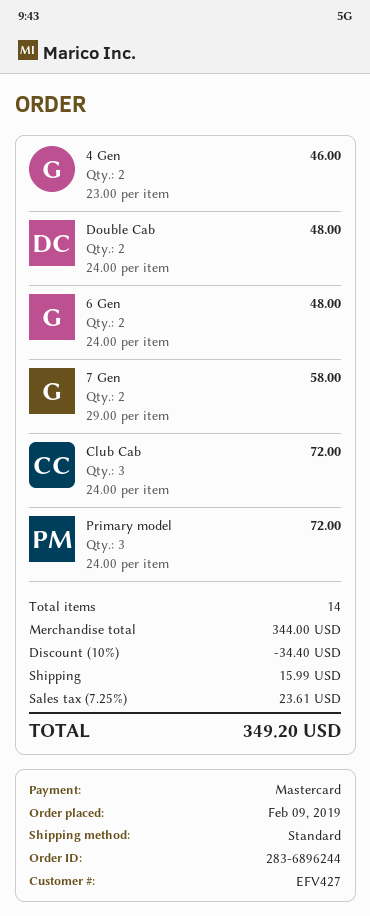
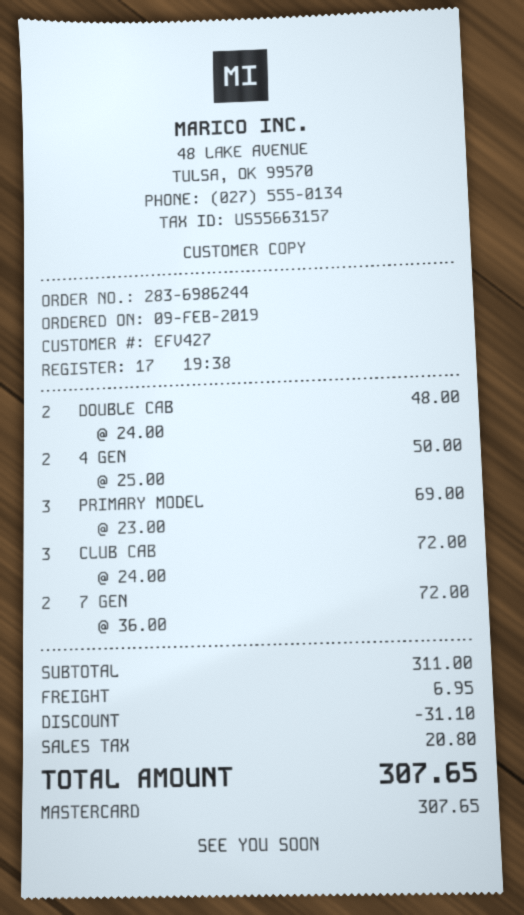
order number: 283-6896244 -> 283-6986244
4 Gen: 2 x 23.00 = 46.00 -> 2 x 25.00 = 50.00
6 Gen: 2 x 24.00 = 48.00 -> none
7 Gen: 2 x 29.00 = 58.00 -> 2 x 36.00 = 72.00
Primary model: 3 x 24.00 = 72.00 -> 3 x 23.00 = 69.00
subtotal: 344.00 -> 311.00
discount: 34.40 -> 31.10
shipping: 15.99 -> 6.95
tax: 23.61 -> 20.80
total: 349.20 -> 307.65

